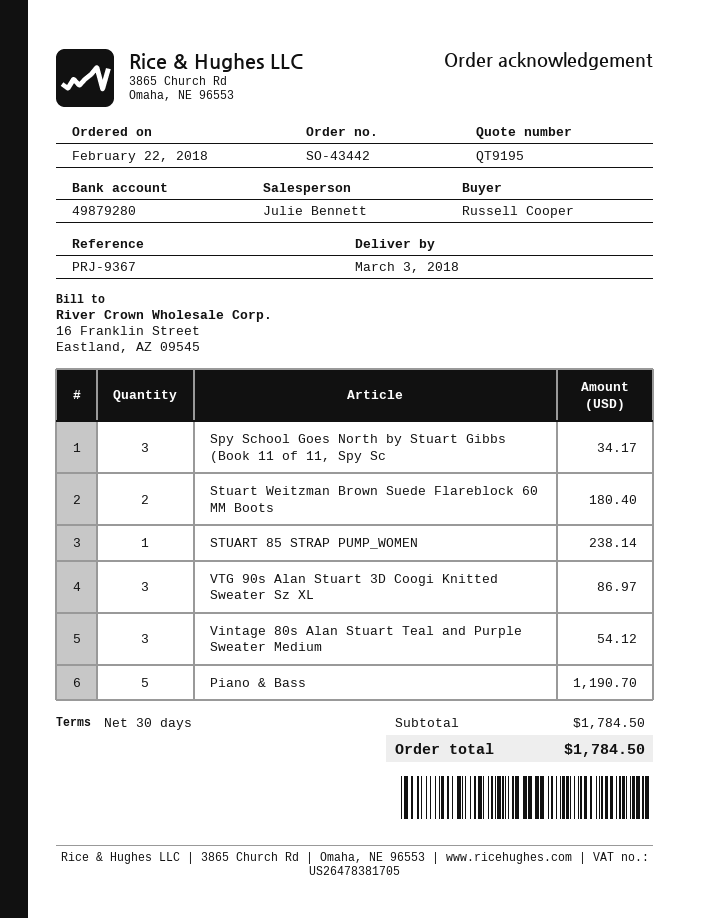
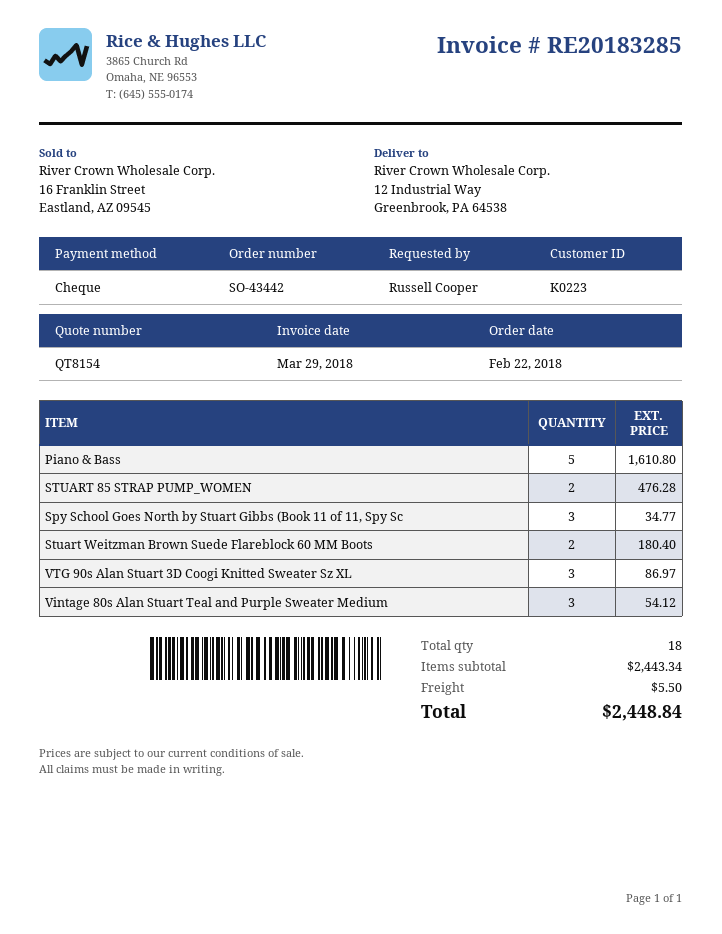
quote number: QT9195 -> QT8154
Spy School Goes North by Stuart Gibbs (Book 11 of 11, Spy Sc: 3 for 34.17 -> 3 for 34.77
STUART 85 STRAP PUMP_WOMEN: 1 for 238.14 -> 2 for 476.28
Piano & Bass: 5 for 1190.70 -> 5 for 1610.80
subtotal: 1784.50 -> 2443.34
shipping: none -> 5.50
total: 1784.50 -> 2448.84

